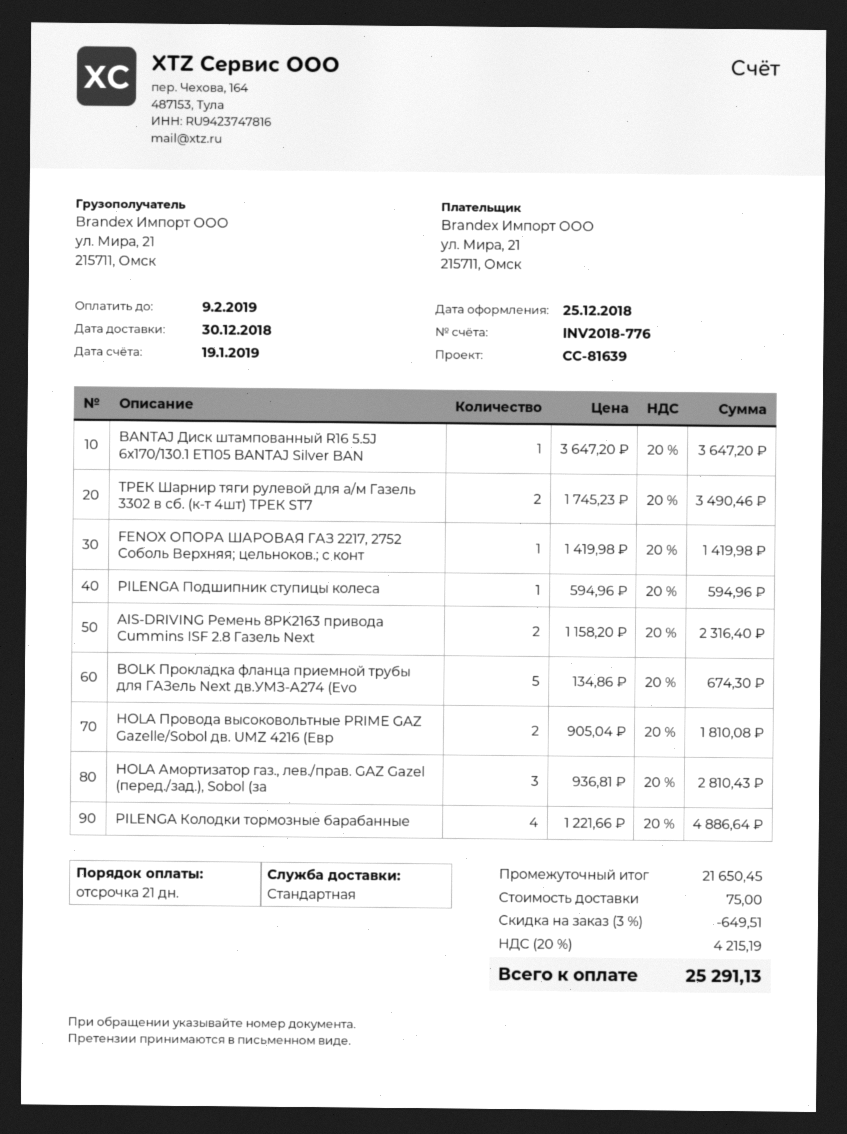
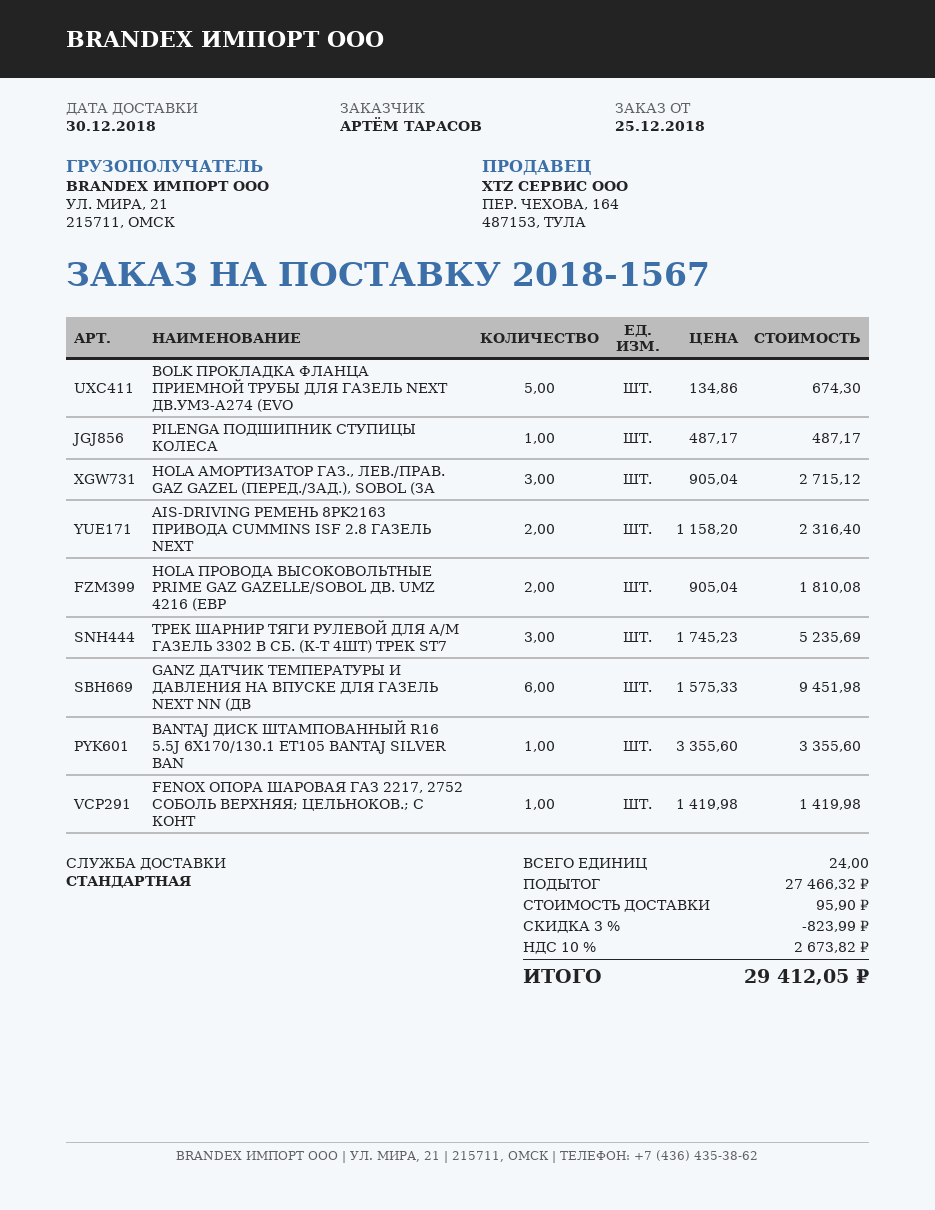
BANTAJ Диск штампованный R16 5.5J 6x170/130.1 ET105 BANTAJ Silver BAN: 1 x 3647.20 = 3647.20 -> 1 x 3355.60 = 3355.60
ТРЕК Шарнир тяги рулевой для а/м Газель 3302 в сб. (к-т 4шт) ТРЕК ST7: 2 x 1745.23 = 3490.46 -> 3 x 1745.23 = 5235.69
PILENGA Подшипник ступицы колеса: 1 x 594.96 = 594.96 -> 1 x 487.17 = 487.17
HOLA Амортизатор газ., лев./прав. GAZ Gazel (перед./зад.), Sobol (за: 3 x 936.81 = 2810.43 -> 3 x 905.04 = 2715.12
PILENGA Колодки тормозные барабанные: 4 x 1221.66 = 4886.64 -> none
GANZ ДАТЧИК ТЕМПЕРАТУРЫ И ДАВЛЕНИЯ НА ВПУСКЕ ДЛЯ ГАЗЕЛЬ NEXT NN (ДВ: none -> 6 x 1575.33 = 9451.98
subtotal: 21650.45 -> 27466.32
discount: 3% = 649.51 -> 3% = 823.99
shipping: 75.00 -> 95.90
tax: 20% = 4215.19 -> 10% = 2673.82
total: 25291.13 -> 29412.05

